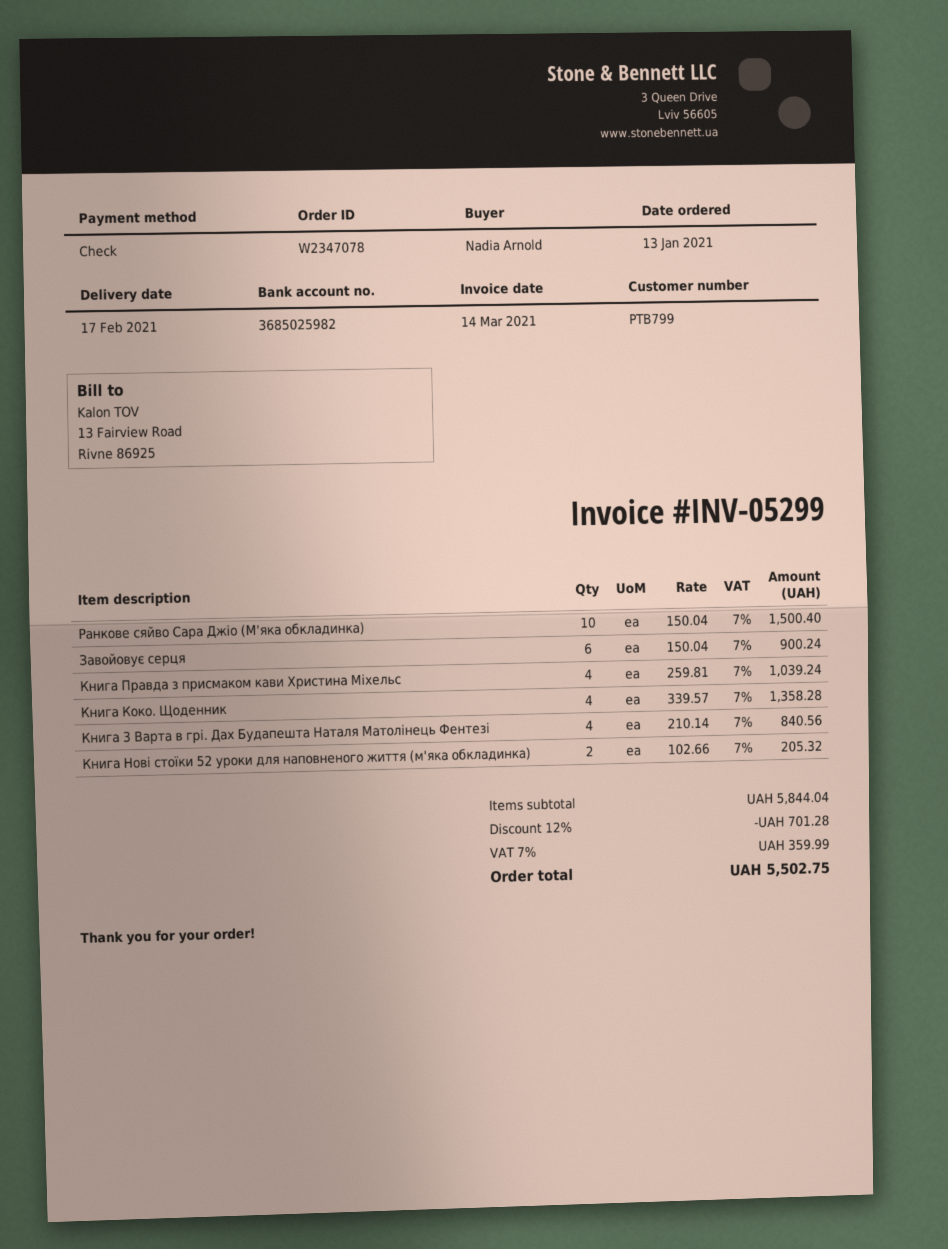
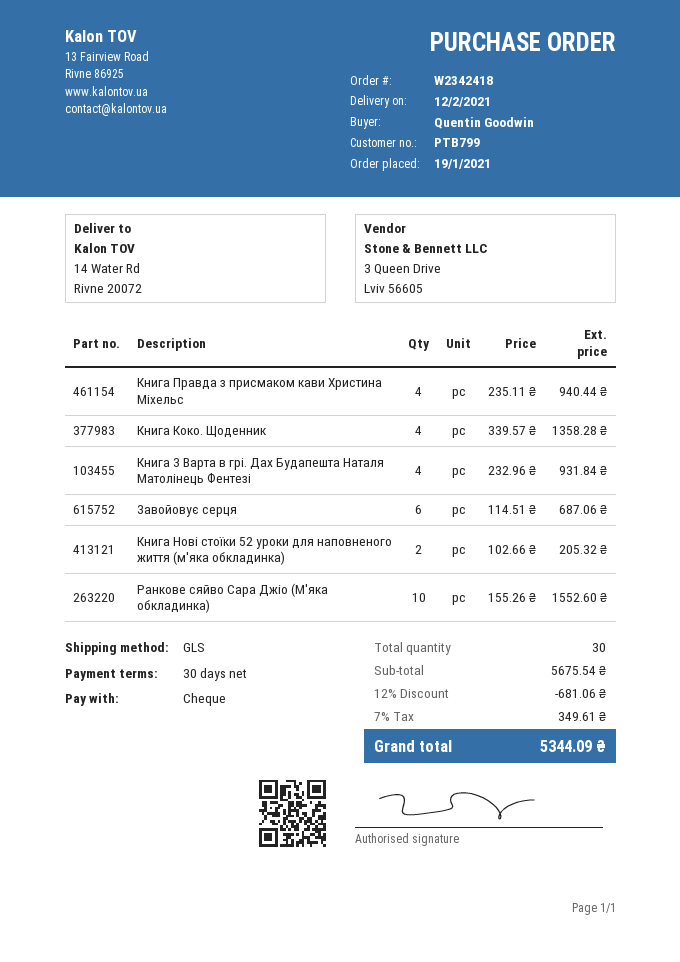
order number: W2347078 -> W2342418
order date: 2021-01-13 -> 2021-01-19
delivery date: 2021-02-17 -> 2021-02-12
ordered by: Nadia Arnold -> Quentin Goodwin
Ранкове сяйво Сара Джіо (М'яка обкладинка): 10 x 150.04 = 1500.40 -> 10 x 155.26 = 1552.60
Завойовує серця: 6 x 150.04 = 900.24 -> 6 x 114.51 = 687.06
Книга Правда з присмаком кави Христина Міхельс: 4 x 259.81 = 1039.24 -> 4 x 235.11 = 940.44
Книга 3 Варта в грі. Дах Будапешта Наталя Матолінець Фентезі: 4 x 210.14 = 840.56 -> 4 x 232.96 = 931.84
subtotal: 5844.04 -> 5675.54
discount: 12% = 701.28 -> 12% = 681.06
tax: 7% = 359.99 -> 7% = 349.61
total: 5502.75 -> 5344.09

